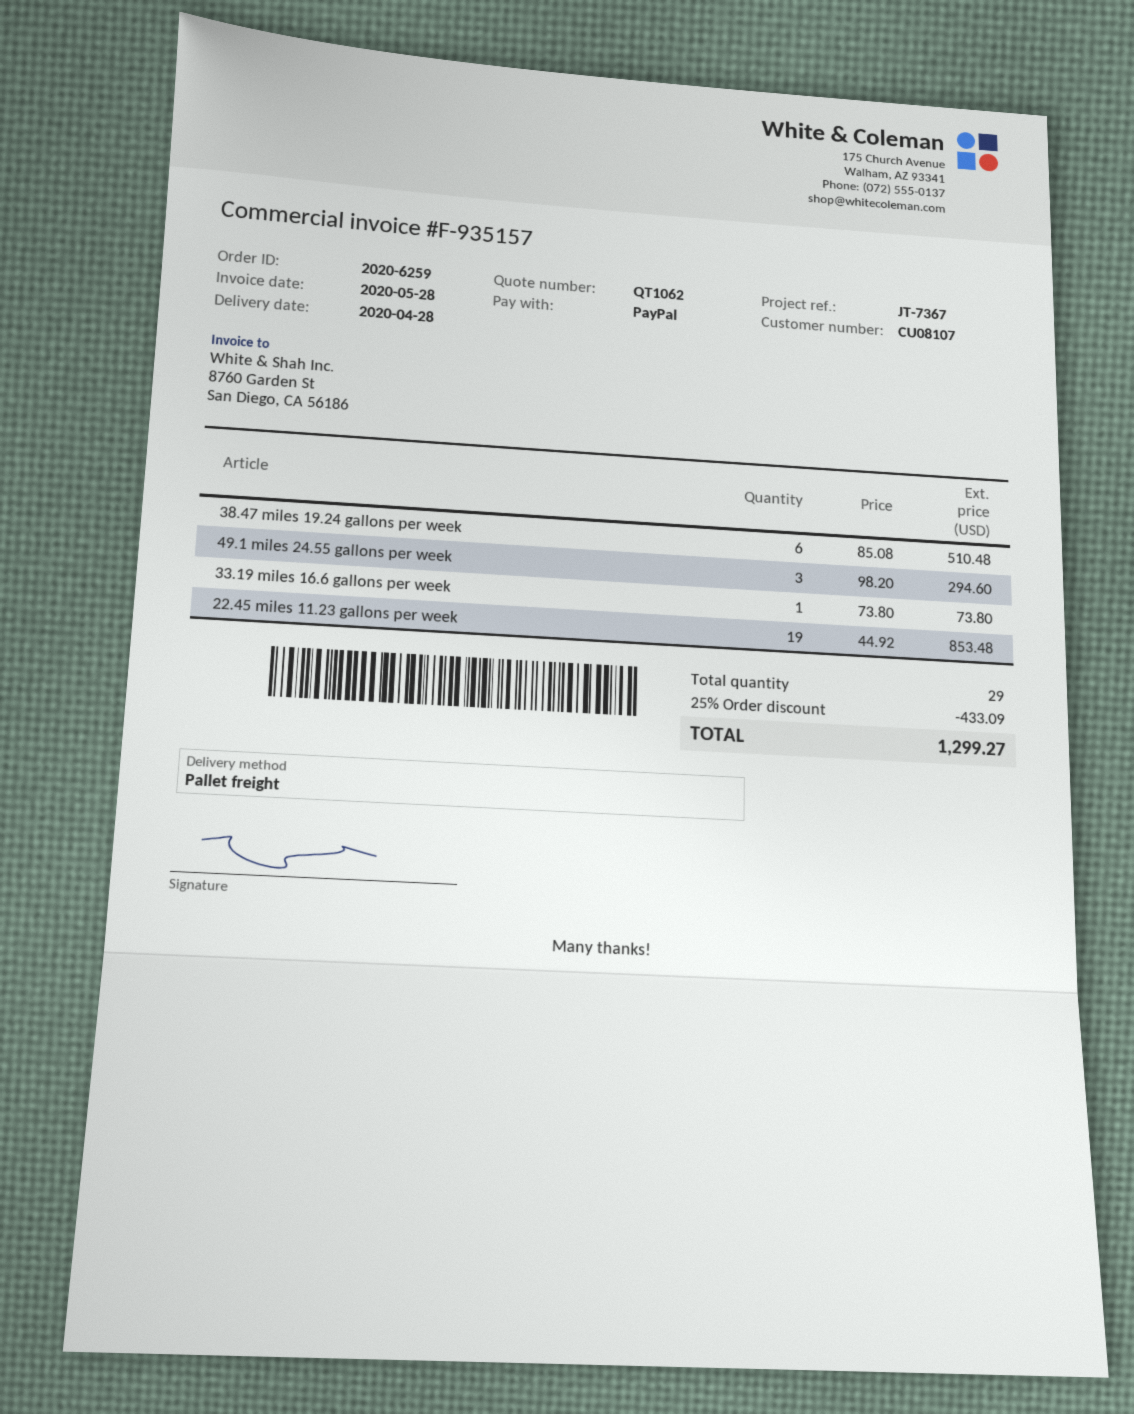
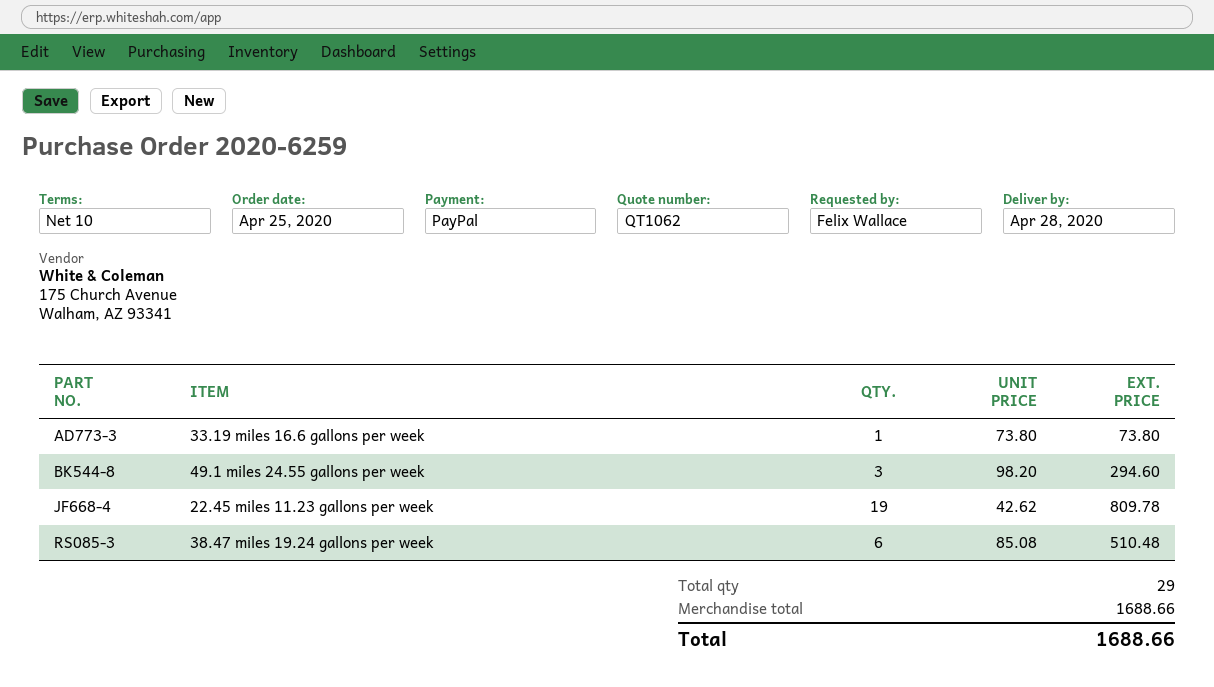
22.45 miles 11.23 gallons per week: 19 x 44.92 = 853.48 -> 19 x 42.62 = 809.78
discount: 25% = 433.09 -> none
total: 1299.27 -> 1688.66

